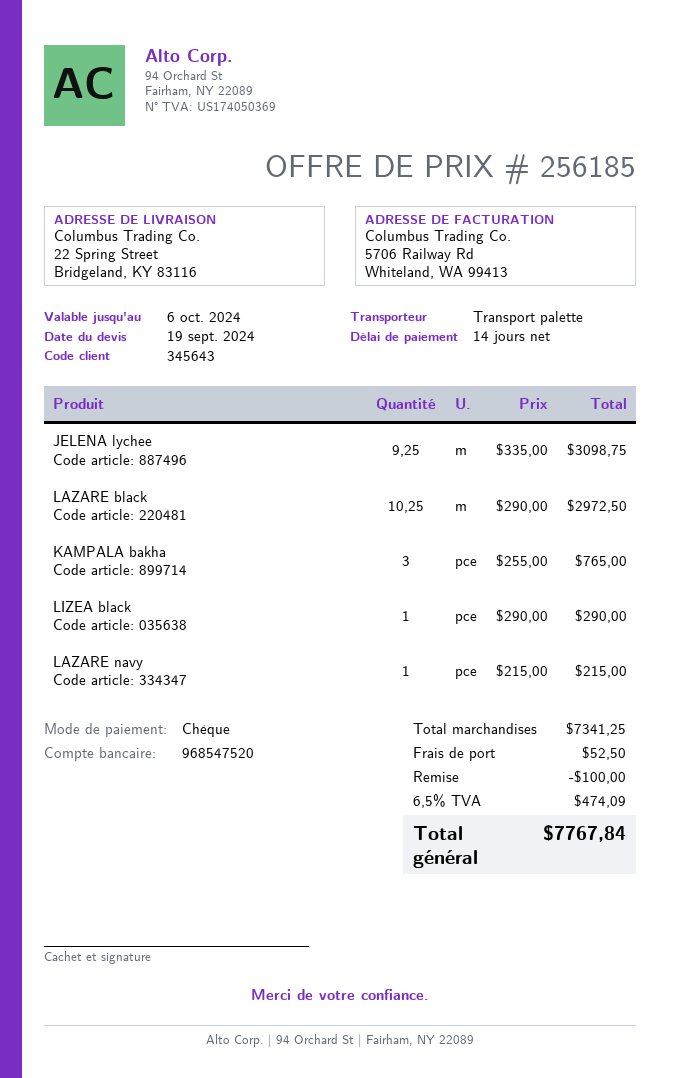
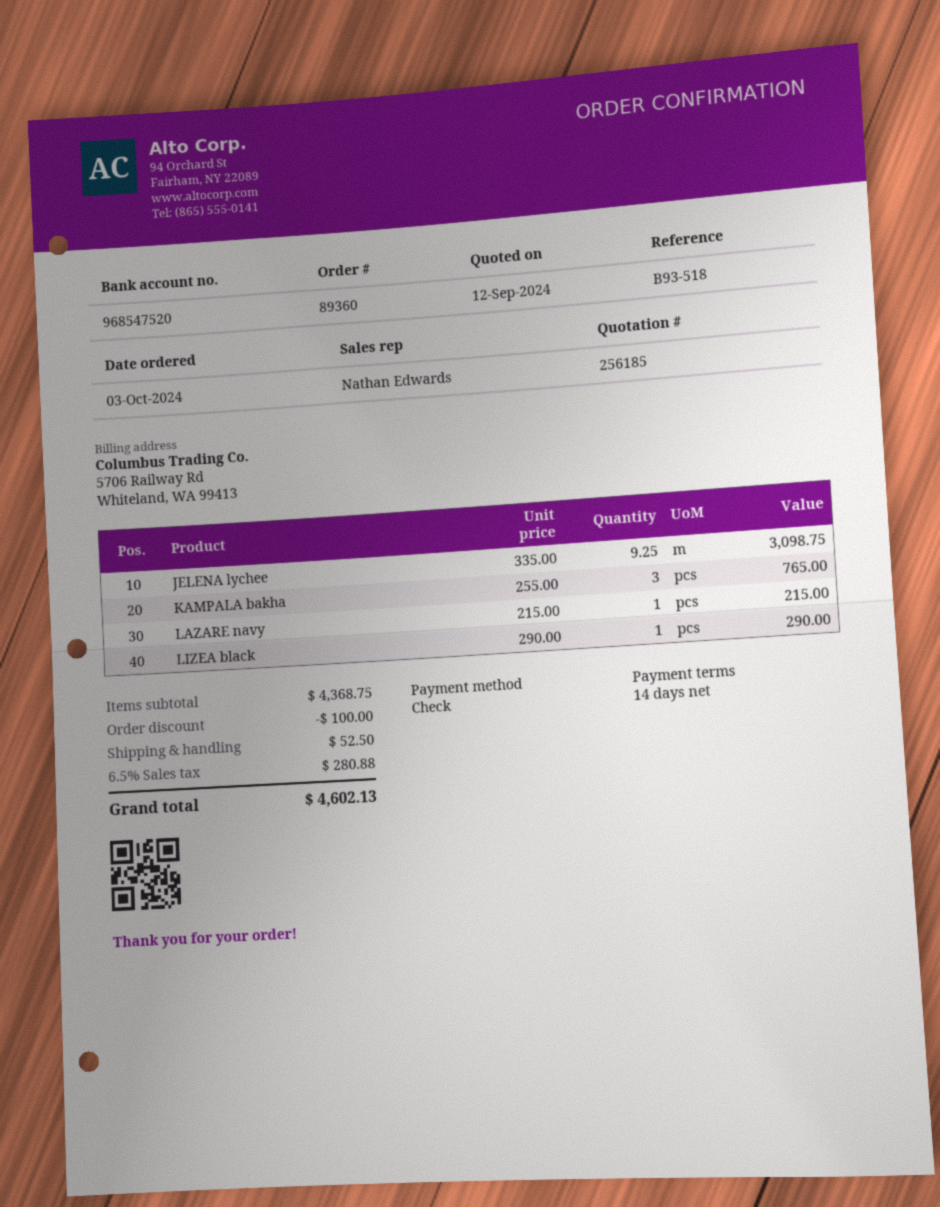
quote date: 2024-09-19 -> 2024-09-12
LAZARE black: 10.25 x 290.00 = 2972.50 -> none
subtotal: 7341.25 -> 4368.75
tax: 6.5% = 474.09 -> 6.5% = 280.88
total: 7767.84 -> 4602.13

